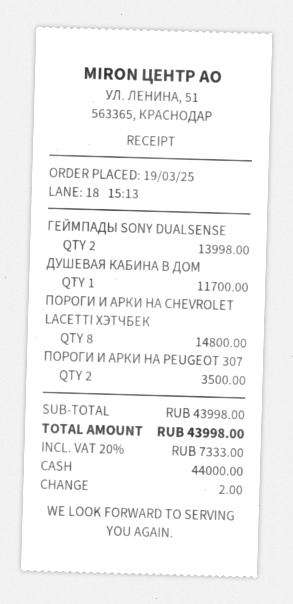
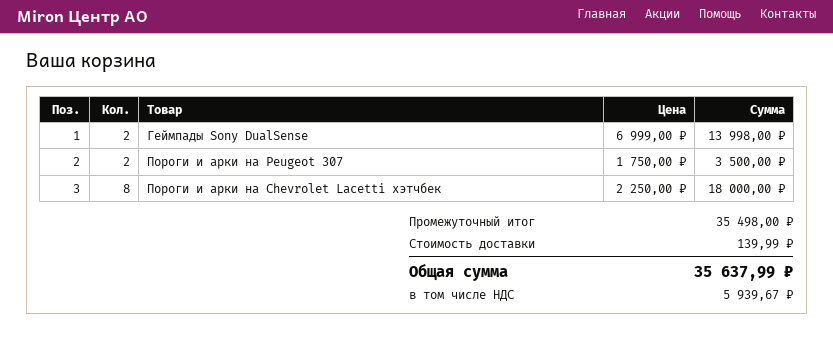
ДУШЕВАЯ КАБИНА В ДОМ: 1 for 11700.00 -> none
ПОРОГИ И АРКИ НА CHEVROLET LACETTI ХЭТЧБЕК: 8 for 14800.00 -> 8 for 18000.00
subtotal: 43998.00 -> 35498.00
shipping: none -> 139.99
tax: 7333.00 -> 5939.67
total: 43998.00 -> 35637.99

